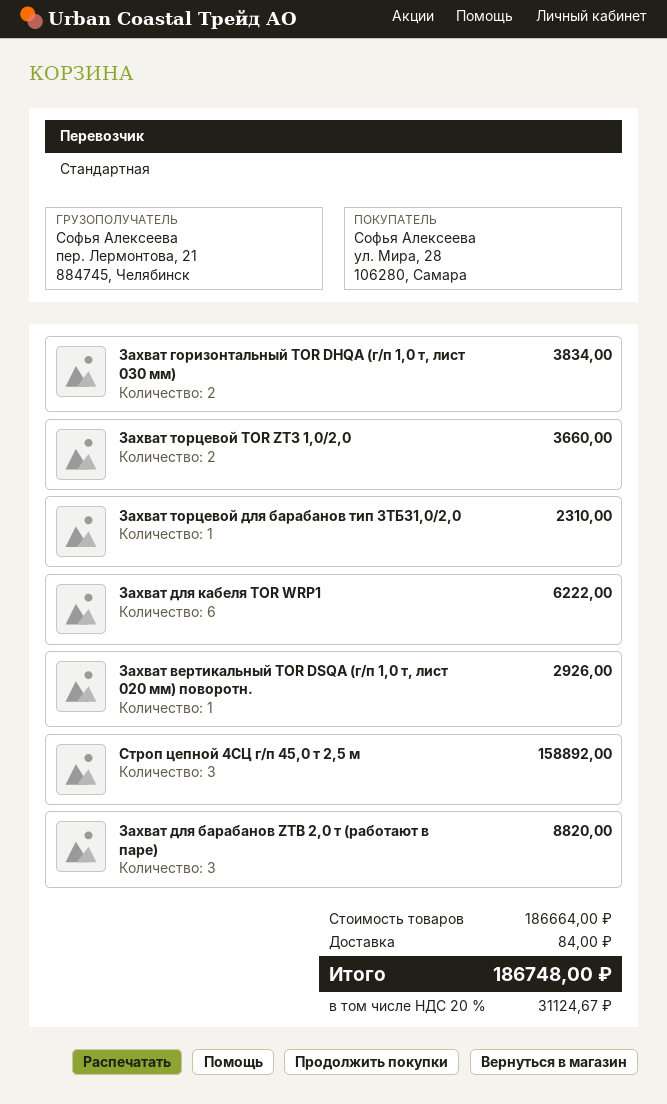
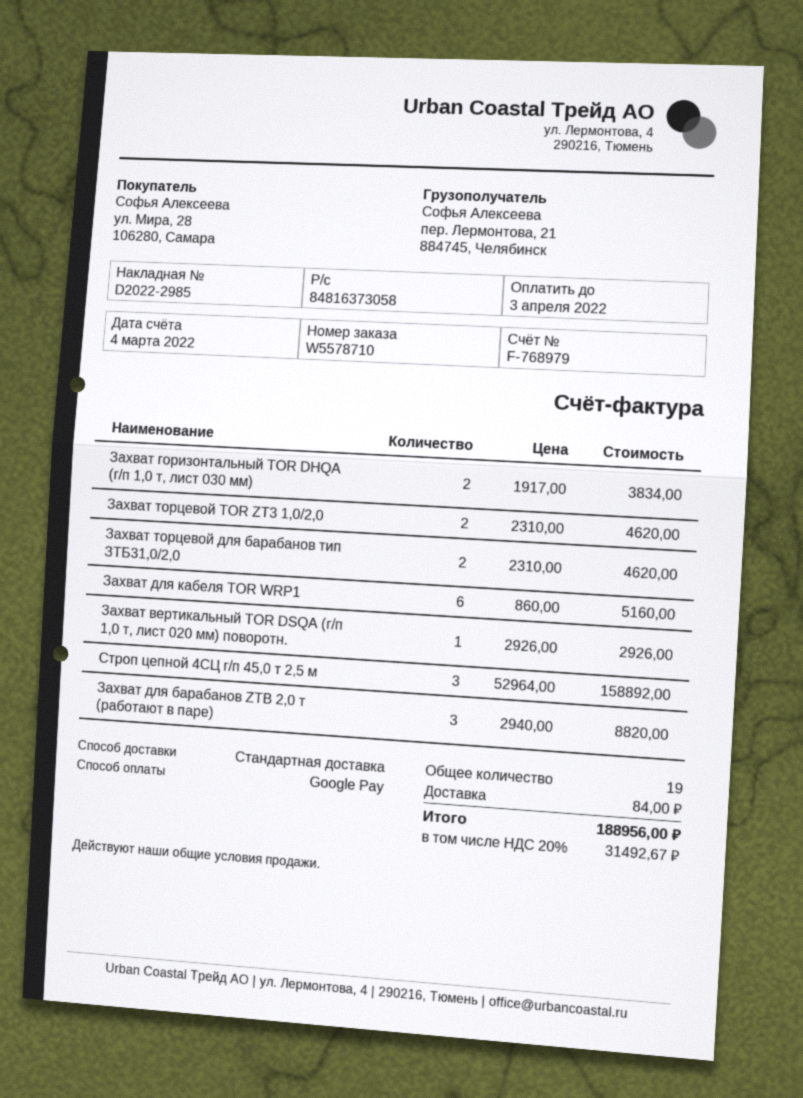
Захват торцевой TOR ZT3 1,0/2,0: 2 for 3660.00 -> 2 for 4620.00
Захват торцевой для барабанов тип ЗТБ31,0/2,0: 1 for 2310.00 -> 2 for 4620.00
Захват для кабеля TOR WRP1: 6 for 6222.00 -> 6 for 5160.00
tax: 20% = 31124.67 -> 20% = 31492.67
total: 186748.00 -> 188956.00

